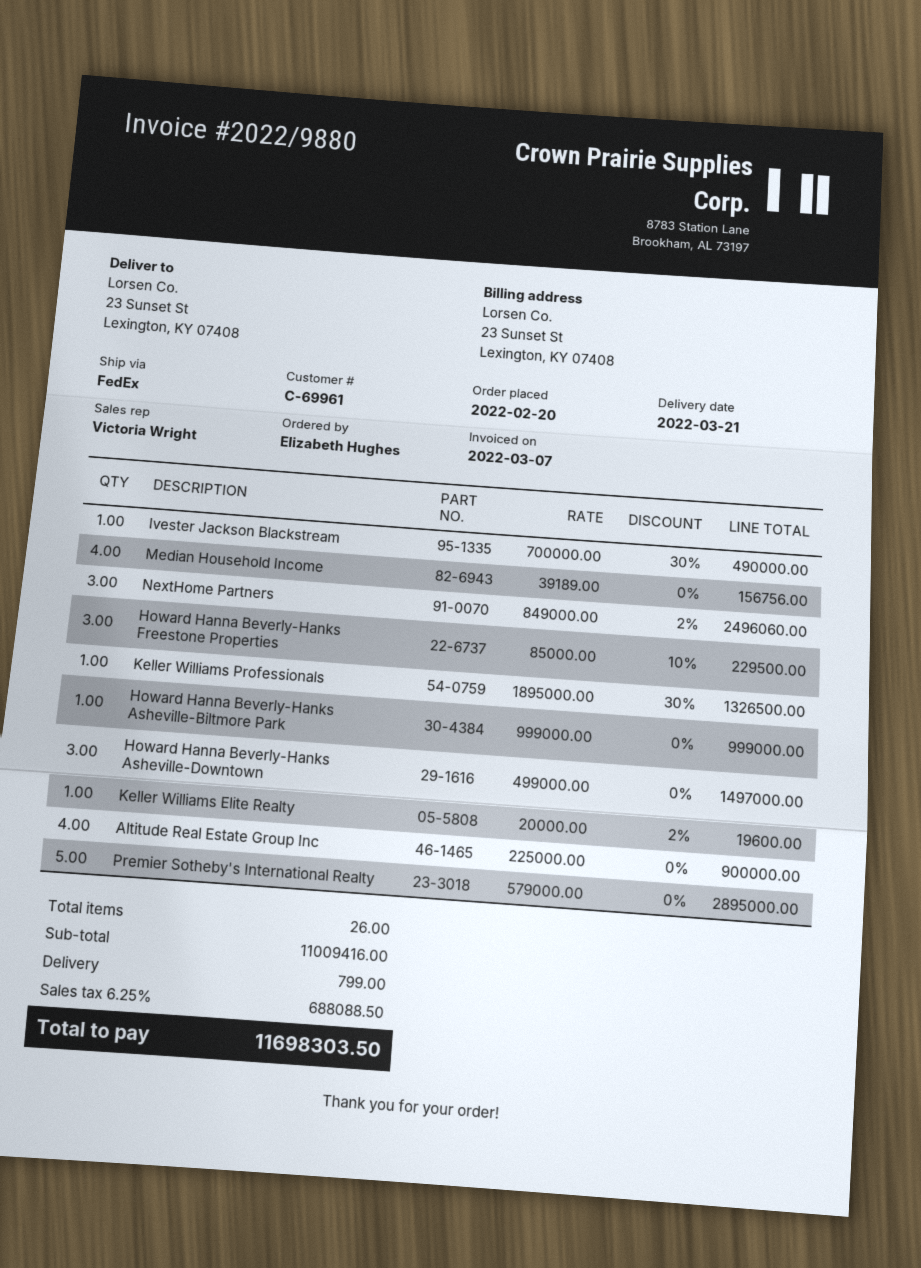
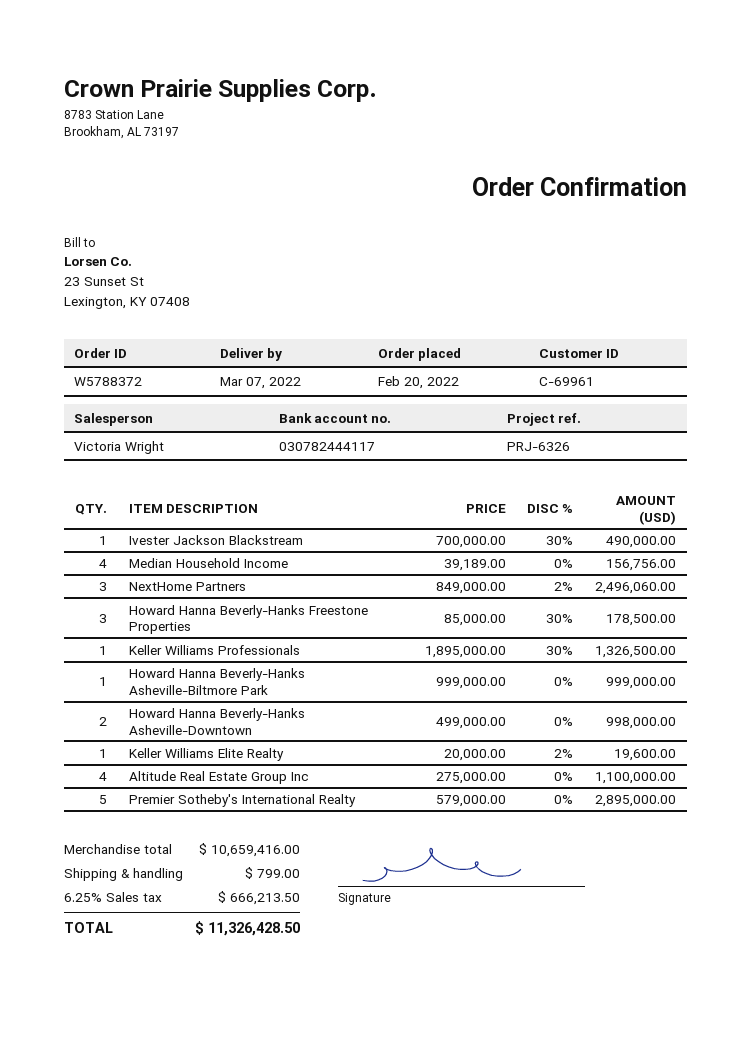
delivery date: 2022-03-21 -> 2022-03-07
Howard Hanna Beverly-Hanks Freestone Properties: 3 x 85000.00 - 10% = 229500.00 -> 3 x 85000.00 - 30% = 178500.00
Howard Hanna Beverly-Hanks Asheville-Downtown: 3 x 499000.00 = 1497000.00 -> 2 x 499000.00 = 998000.00
Altitude Real Estate Group Inc: 4 x 225000.00 = 900000.00 -> 4 x 275000.00 = 1100000.00
subtotal: 11009416.00 -> 10659416.00
tax: 6.25% = 688088.50 -> 6.25% = 666213.50
total: 11698303.50 -> 11326428.50

